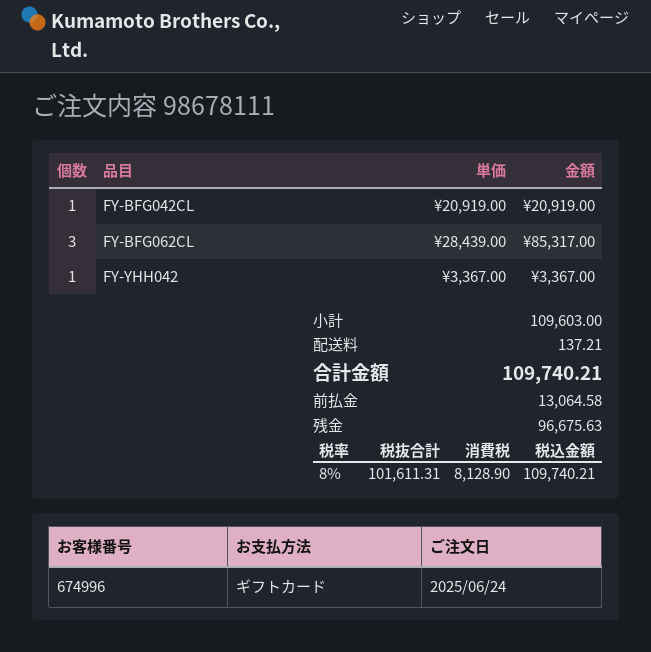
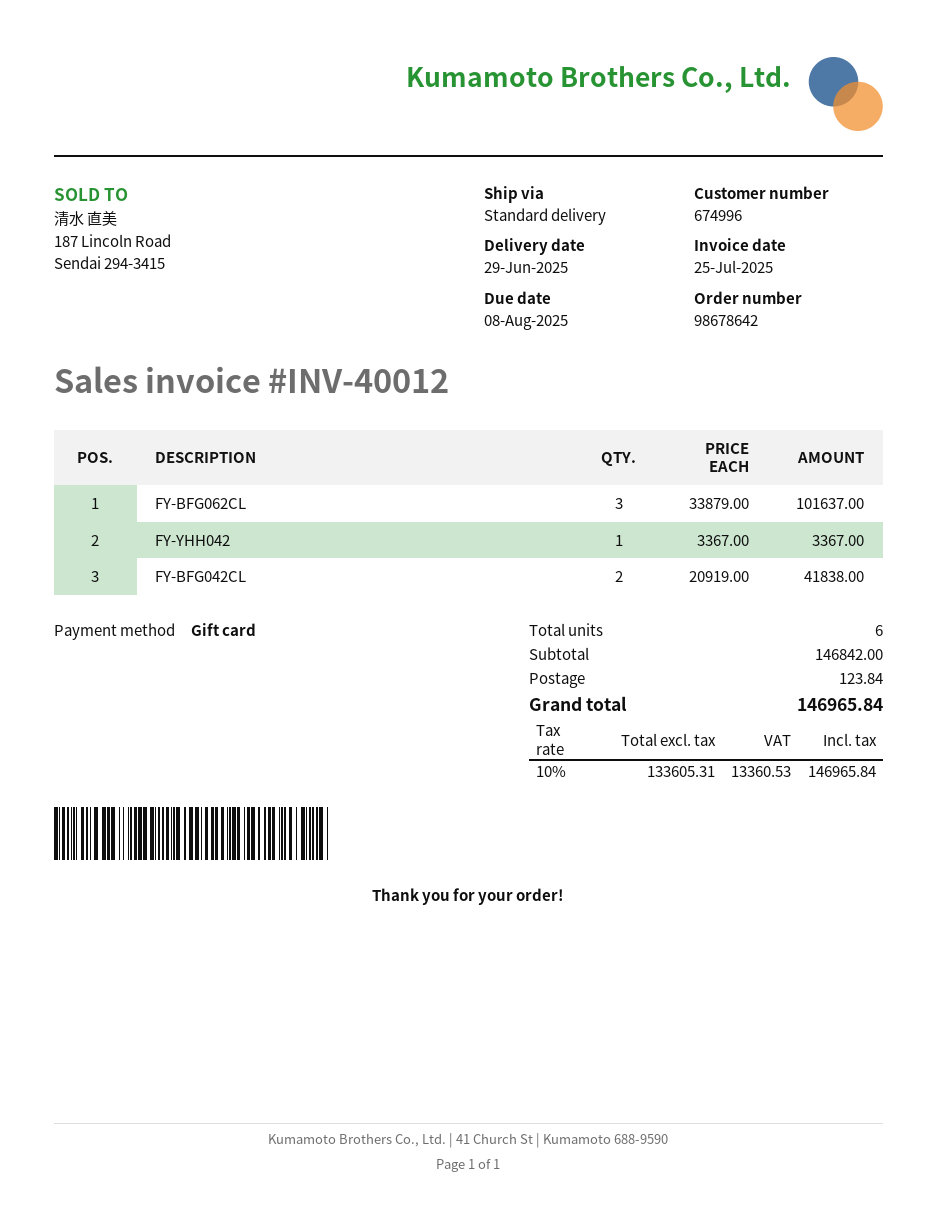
order number: 98678111 -> 98678642
FY-BFG042CL: 1 x 20919.00 = 20919.00 -> 2 x 20919.00 = 41838.00
FY-BFG062CL: 3 x 28439.00 = 85317.00 -> 3 x 33879.00 = 101637.00
subtotal: 109603.00 -> 146842.00
shipping: 137.21 -> 123.84
net: 101611.31 -> 133605.31
tax: 8% = 8128.90 -> 10% = 13360.53
total: 109740.21 -> 146965.84

